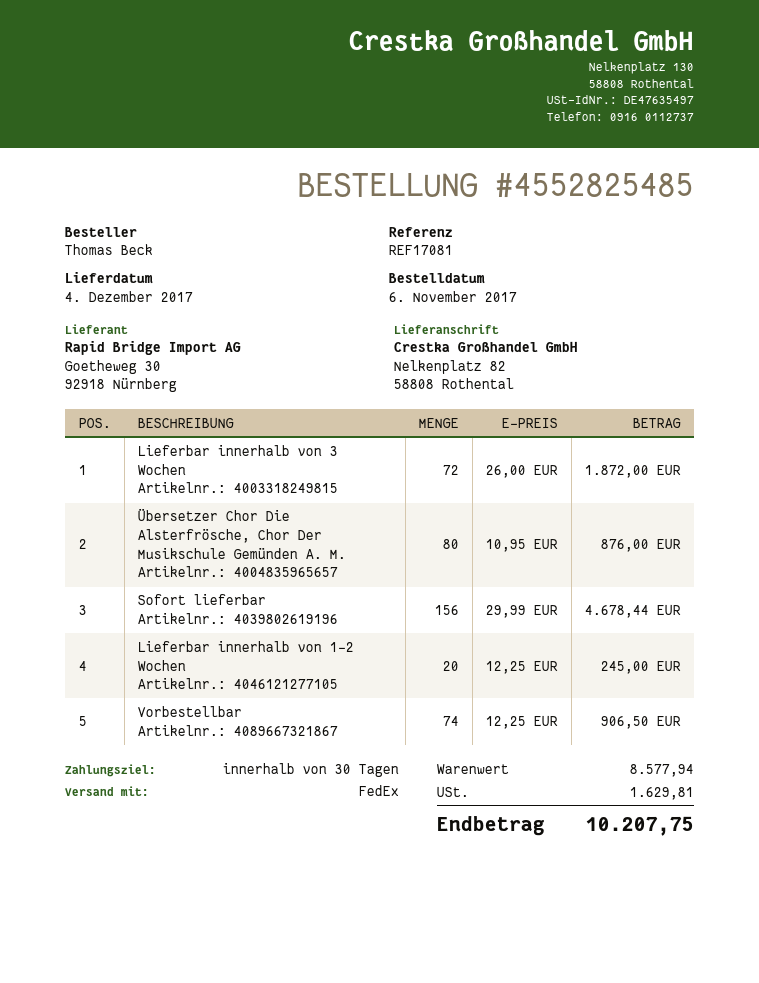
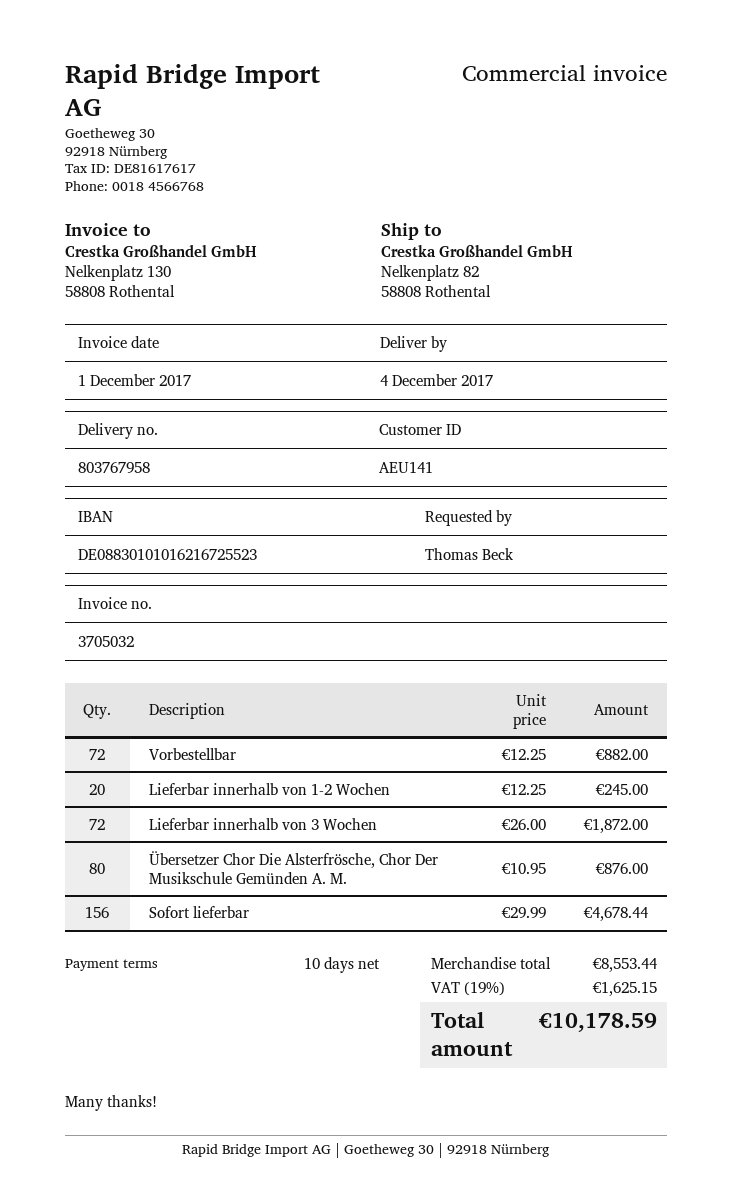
payment terms: 30 days -> 10 days
Vorbestellbar: 74 x 12.25 = 906.50 -> 72 x 12.25 = 882.00
subtotal: 8577.94 -> 8553.44
tax: 1629.81 -> 1625.15
total: 10207.75 -> 10178.59

